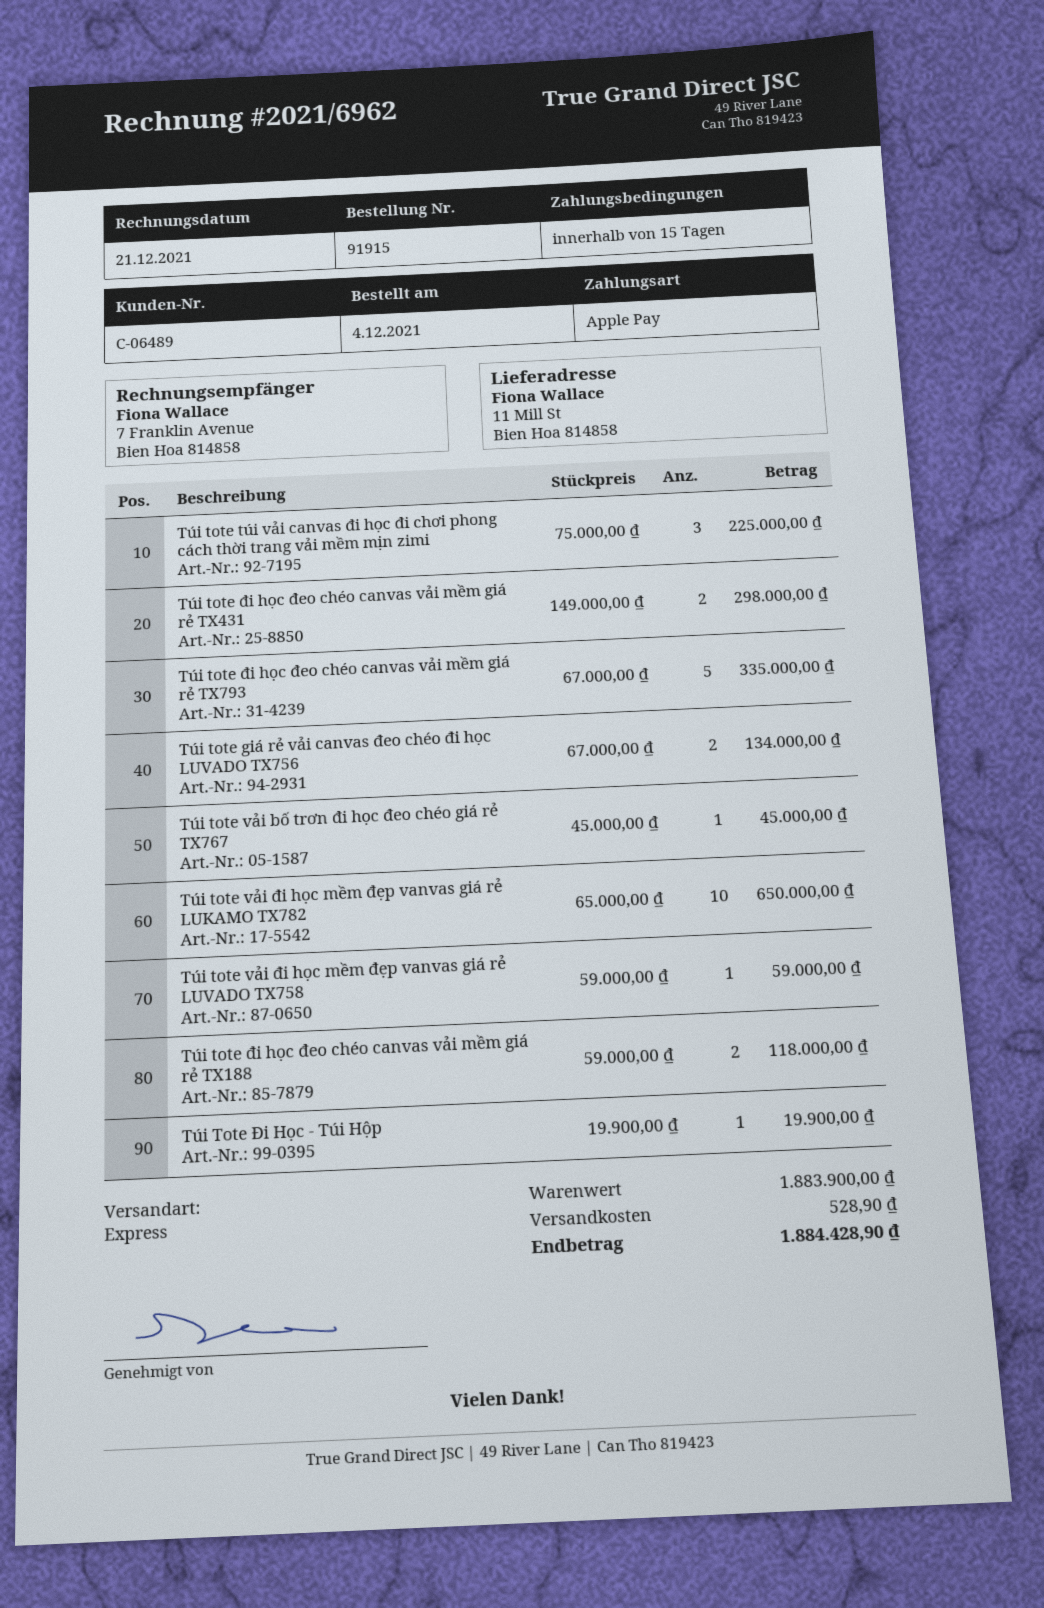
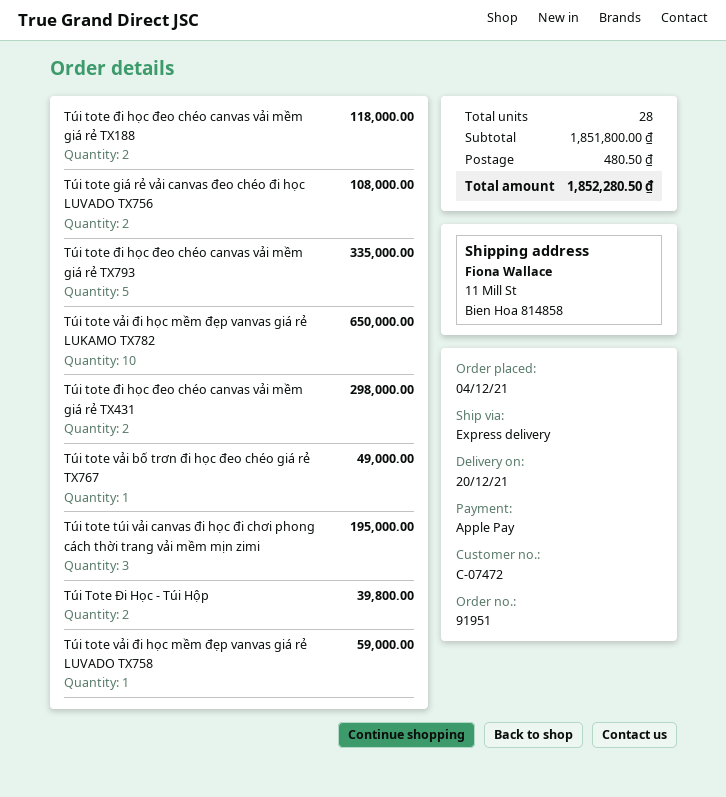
order number: 91915 -> 91951
customer number: C-06489 -> C-07472
Túi tote túi vải canvas đi học đi chơi phong cách thời trang vải mềm mịn zimi: 3 for 225000.00 -> 3 for 195000.00
Túi tote giá rẻ vải canvas đeo chéo đi học LUVADO TX756: 2 for 134000.00 -> 2 for 108000.00
Túi tote vải bố trơn đi học đeo chéo giá rẻ TX767: 1 for 45000.00 -> 1 for 49000.00
Túi Tote Đi Học - Túi Hộp: 1 for 19900.00 -> 2 for 39800.00
subtotal: 1883900.00 -> 1851800.00
shipping: 528.90 -> 480.50
total: 1884428.90 -> 1852280.50

